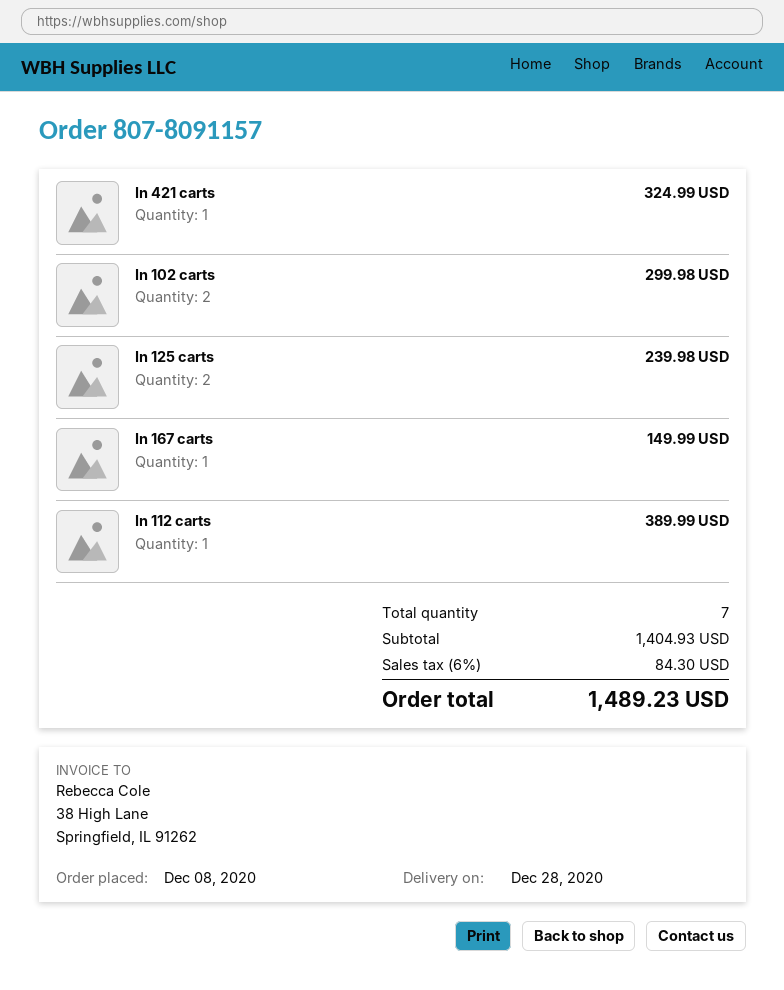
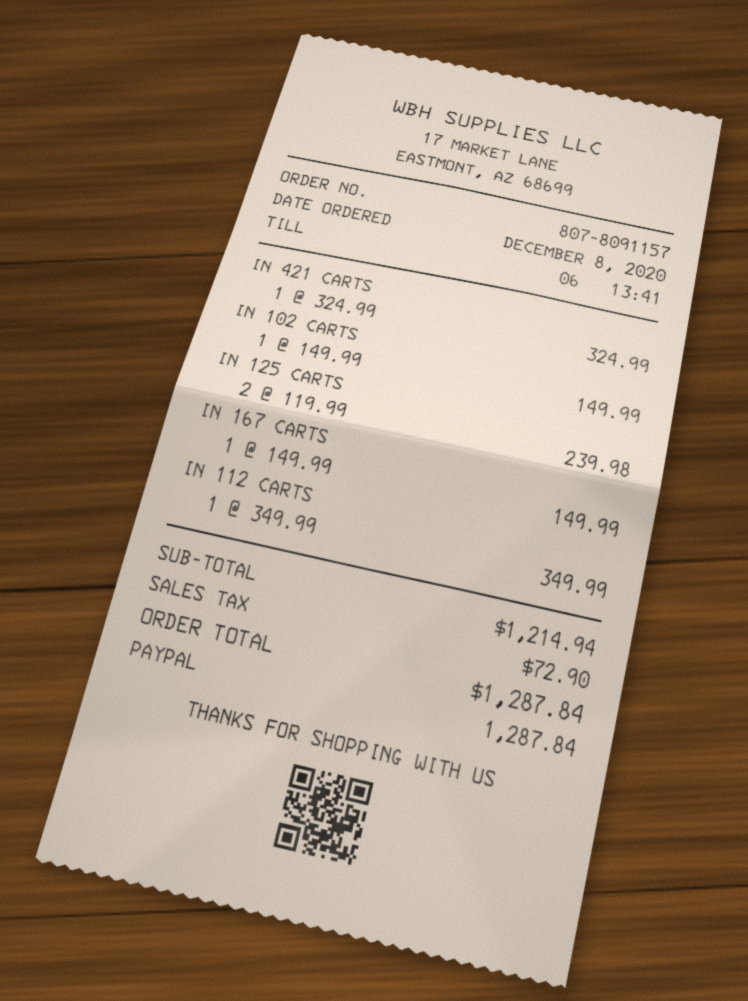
In 102 carts: 2 for 299.98 -> 1 for 149.99
In 112 carts: 1 for 389.99 -> 1 for 349.99
subtotal: 1404.93 -> 1214.94
tax: 84.30 -> 72.90
total: 1489.23 -> 1287.84

